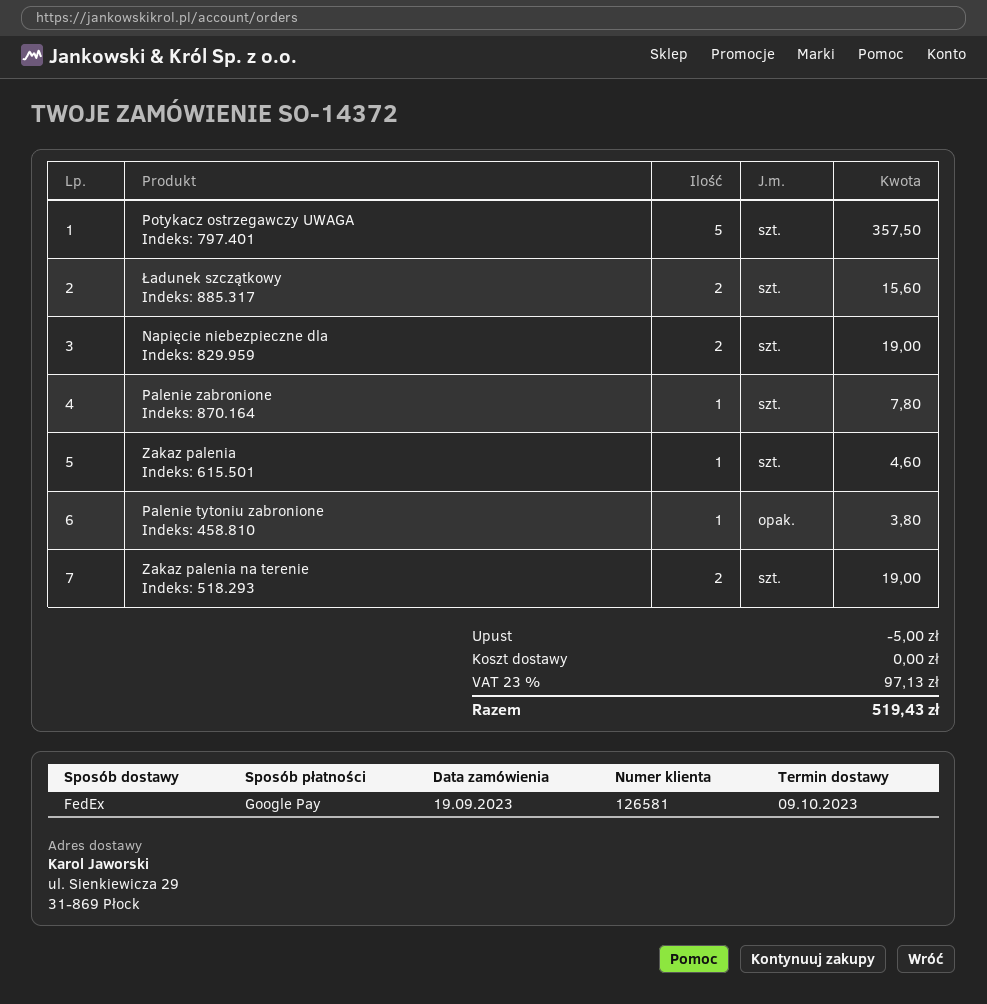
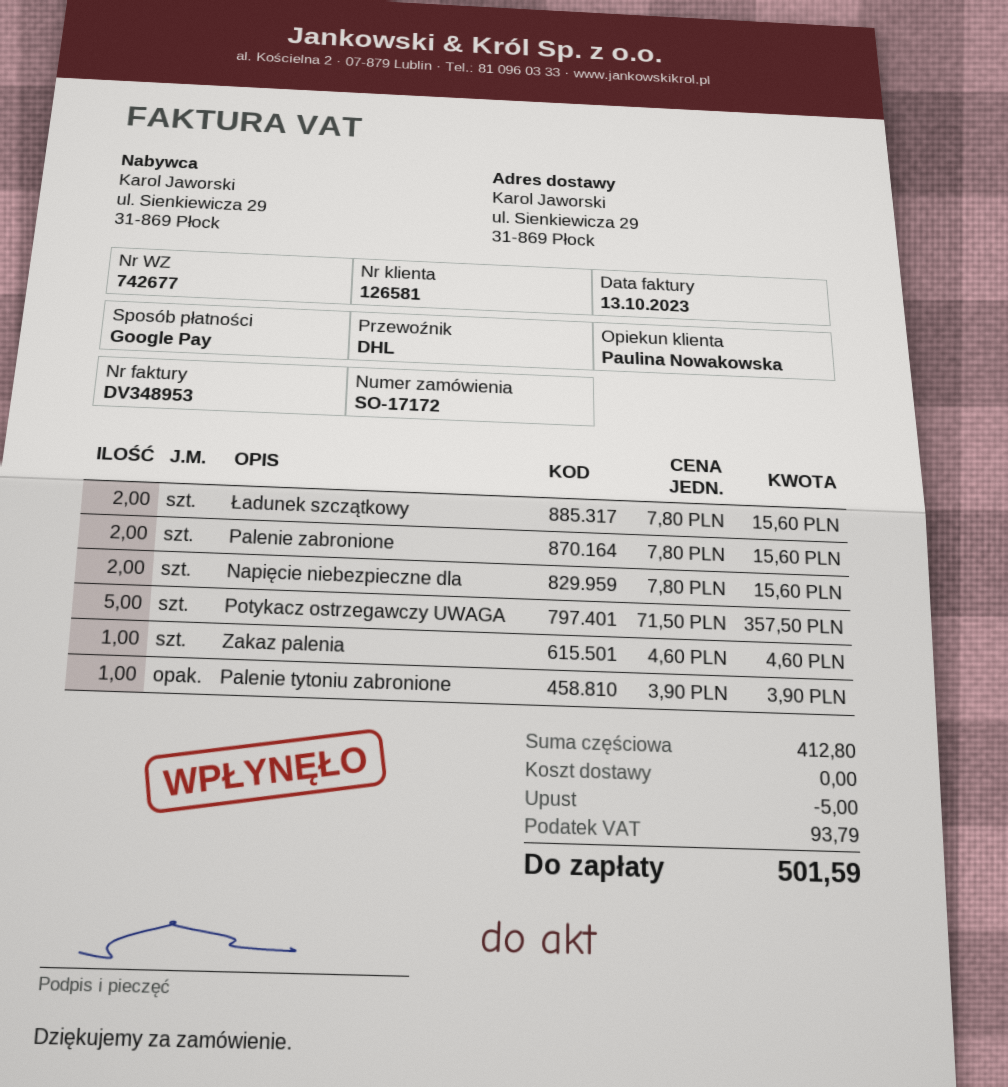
order number: SO-14372 -> SO-17172
shipping method: FedEx -> DHL
Napięcie niebezpieczne dla: 2 for 19.00 -> 2 for 15.60
Palenie zabronione: 1 for 7.80 -> 2 for 15.60
Palenie tytoniu zabronione: 1 for 3.80 -> 1 for 3.90
Zakaz palenia na terenie: 2 for 19.00 -> none
tax: 97.13 -> 93.79
total: 519.43 -> 501.59

